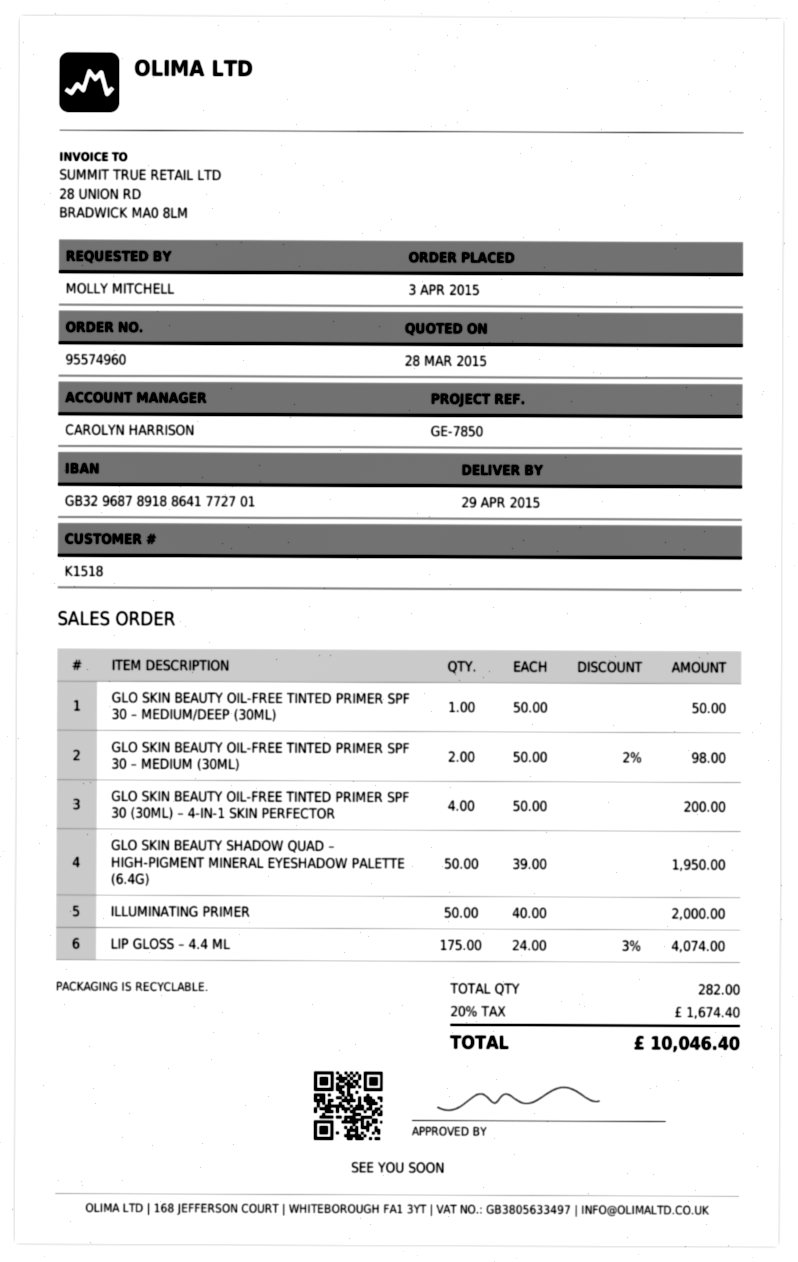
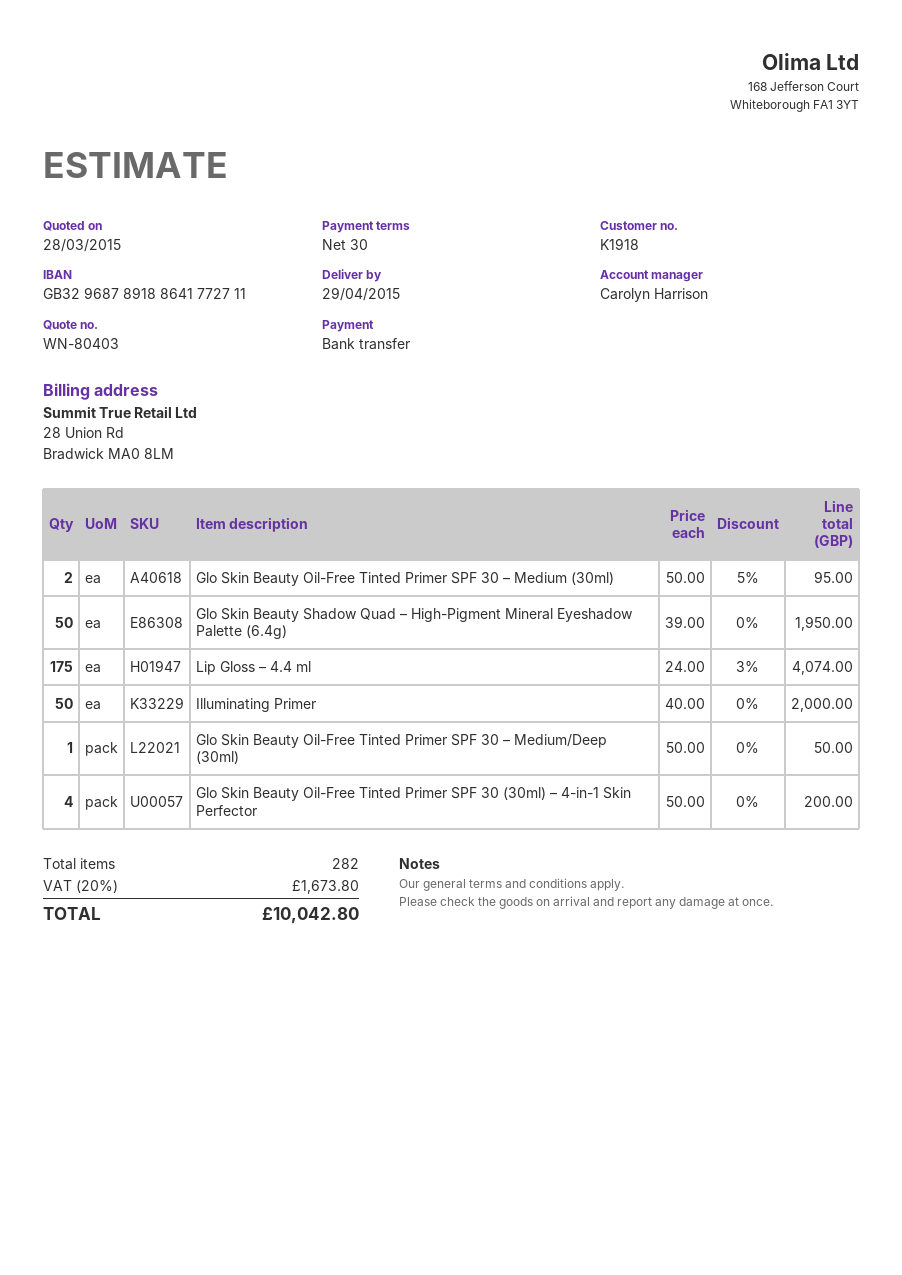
customer number: K1518 -> K1918
bank account: GB32968789188641772701 -> GB32968789188641772711
GLO SKIN BEAUTY OIL-FREE TINTED PRIMER SPF 30 – MEDIUM (30ML): 2 x 50.00 - 2% = 98.00 -> 2 x 50.00 - 5% = 95.00
tax: 20% = 1674.40 -> 20% = 1673.80
total: 10046.40 -> 10042.80

